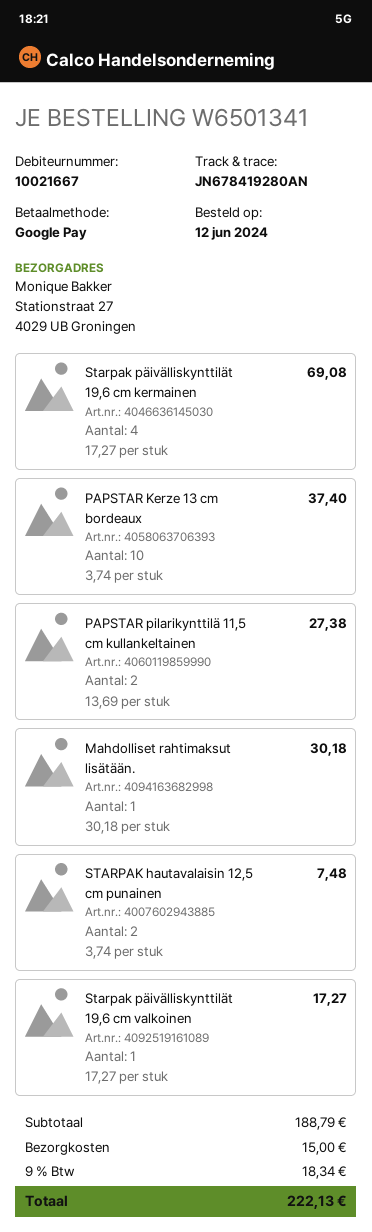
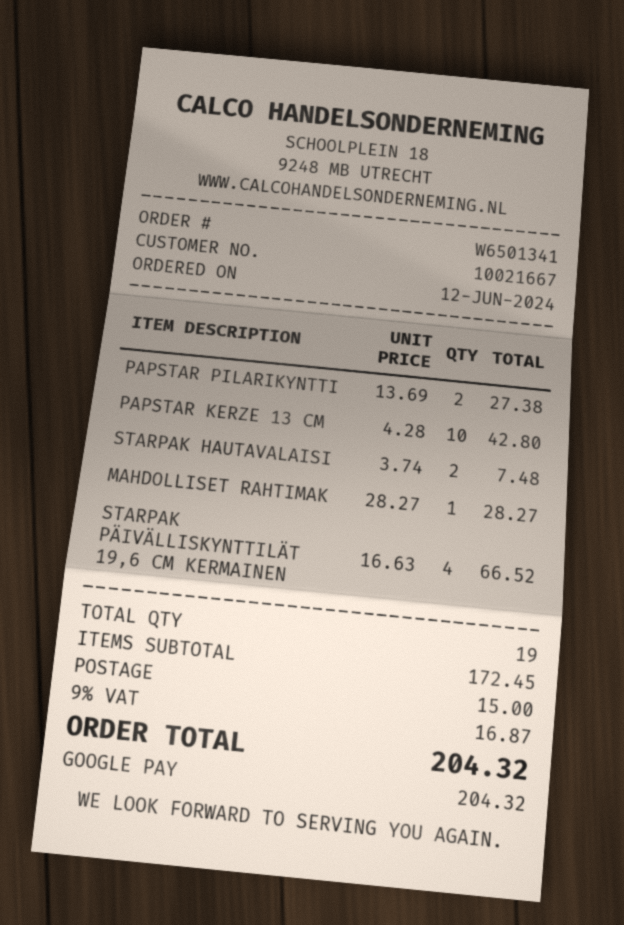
Starpak päivälliskynttilät 19,6 cm kermainen: 4 x 17.27 = 69.08 -> 4 x 16.63 = 66.52
PAPSTAR Kerze 13 cm bordeaux: 10 x 3.74 = 37.40 -> 10 x 4.28 = 42.80
Mahdolliset rahtimaksut lisätään.: 1 x 30.18 = 30.18 -> 1 x 28.27 = 28.27
Starpak päivälliskynttilät 19,6 cm valkoinen: 1 x 17.27 = 17.27 -> none
subtotal: 188.79 -> 172.45
tax: 9% = 18.34 -> 9% = 16.87
total: 222.13 -> 204.32

